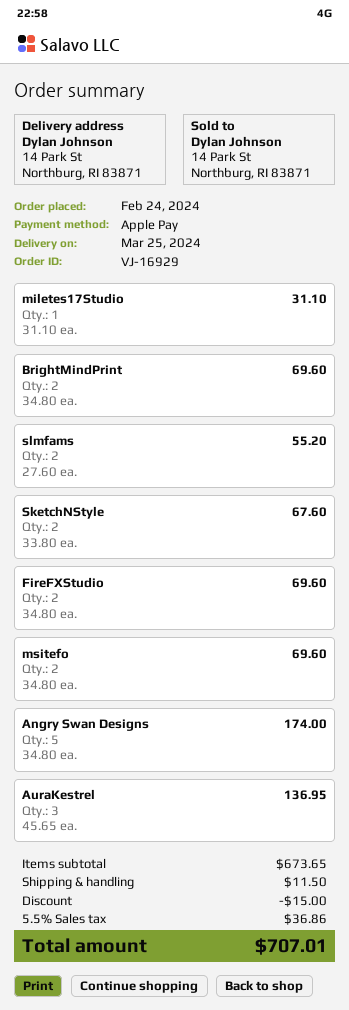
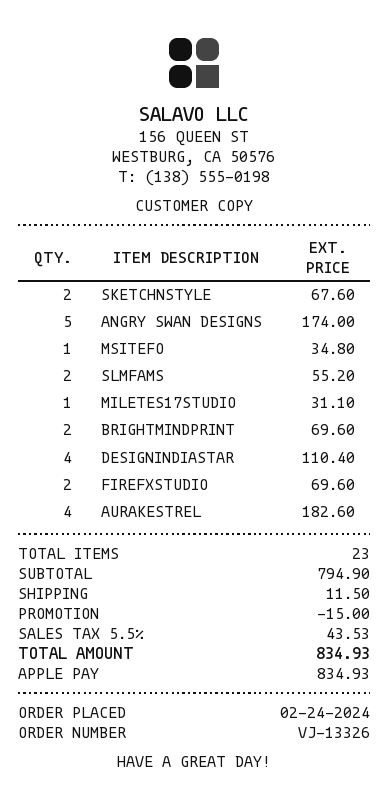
order number: VJ-16929 -> VJ-13326
msitefo: 2 for 69.60 -> 1 for 34.80
AuraKestrel: 3 for 136.95 -> 4 for 182.60
DESIGNINDIASTAR: none -> 4 for 110.40
subtotal: 673.65 -> 794.90
tax: 5.5% = 36.86 -> 5.5% = 43.53
total: 707.01 -> 834.93

